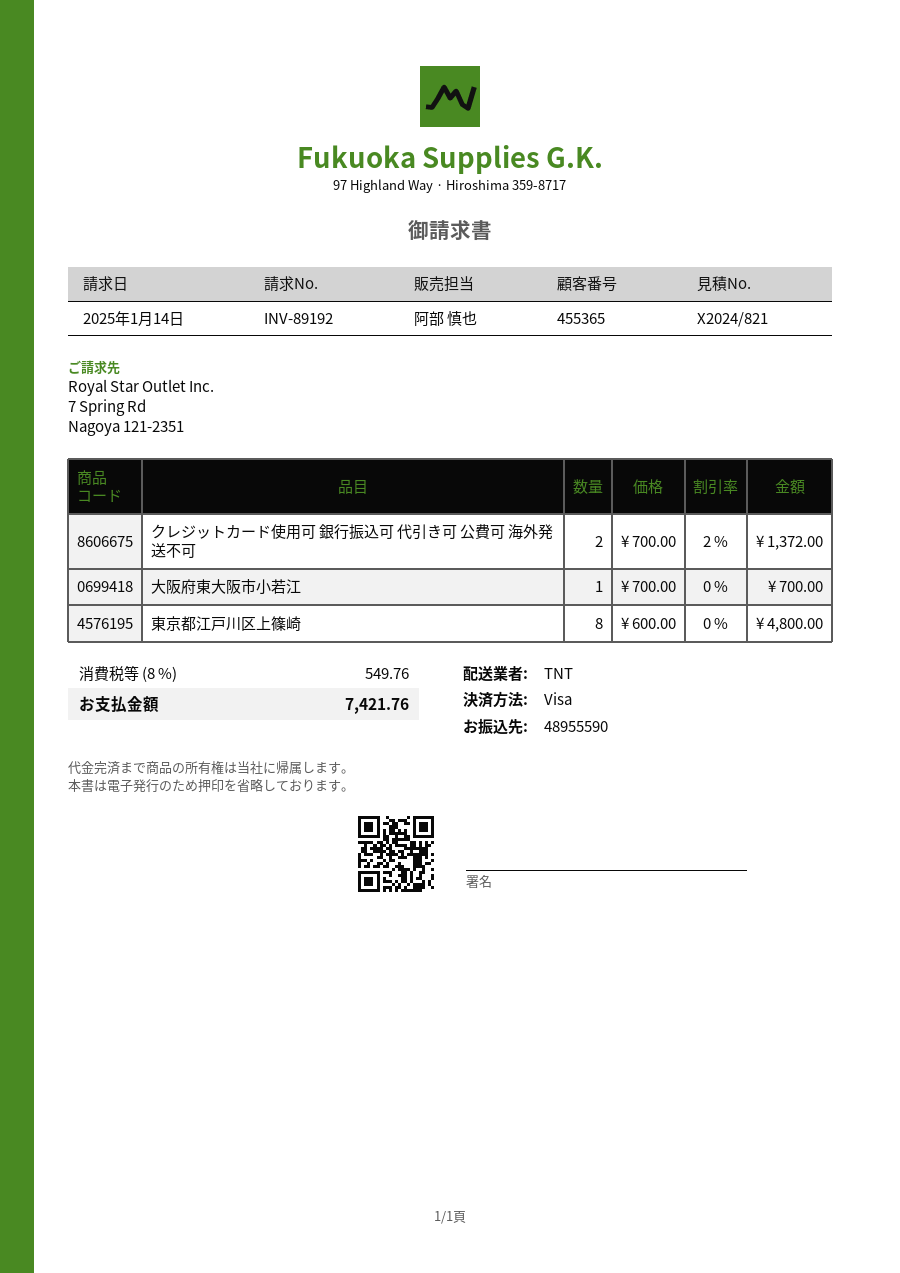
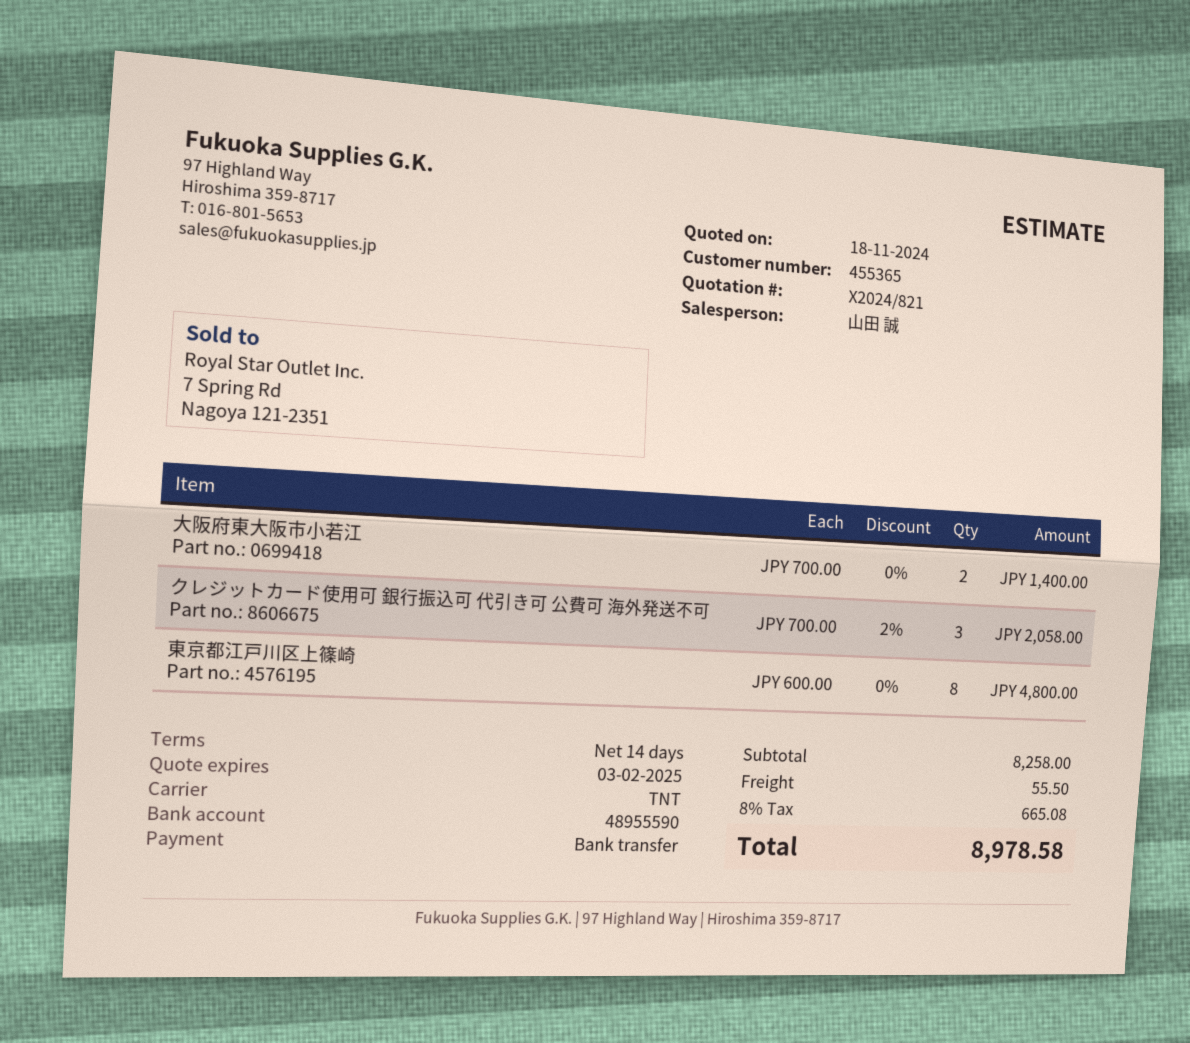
sales rep: 阿部 慎也 -> 山田 誠
payment method: Visa -> bank transfer
クレジットカード使用可 銀行振込可 代引き可 公費可 海外発送不可: 2 x 700.00 - 2% = 1372.00 -> 3 x 700.00 - 2% = 2058.00
大阪府東大阪市小若江: 1 x 700.00 = 700.00 -> 2 x 700.00 = 1400.00
shipping: none -> 55.50
tax: 8% = 549.76 -> 8% = 665.08
total: 7421.76 -> 8978.58

